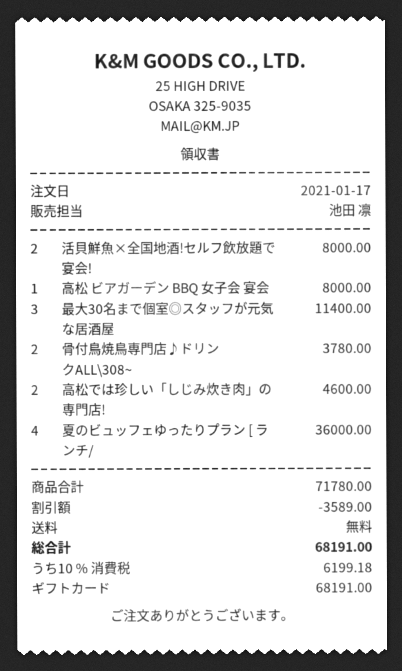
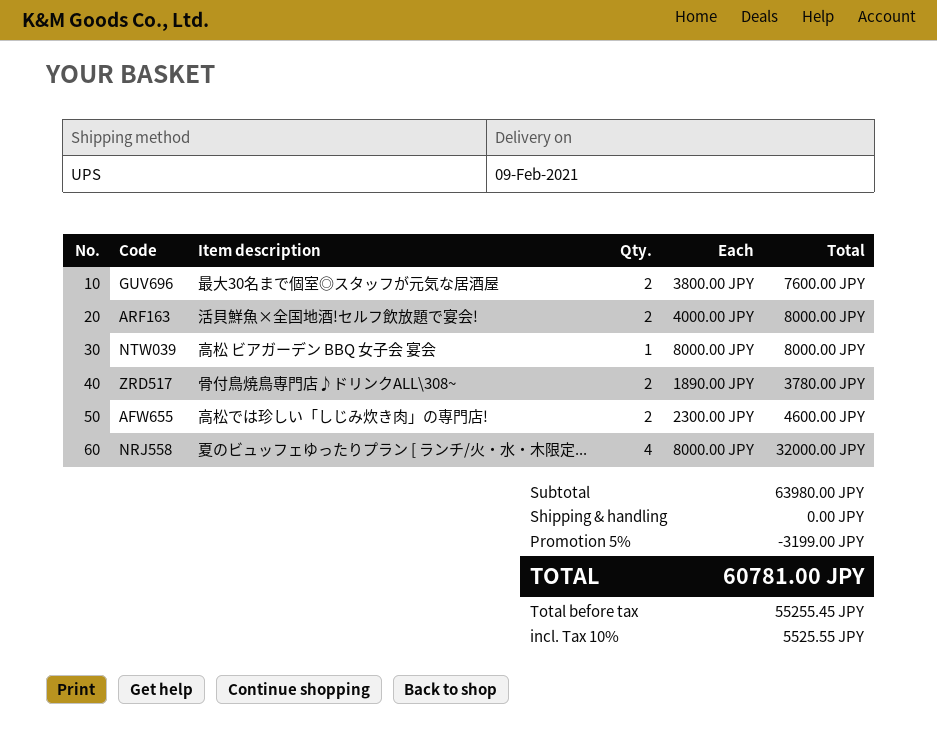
最大30名まで個室◎スタッフが元気な居酒屋: 3 for 11400.00 -> 2 for 7600.00
夏のビュッフェゆったりプラン [ ランチ/: 4 for 36000.00 -> 4 for 32000.00
subtotal: 71780.00 -> 63980.00
discount: 3589.00 -> 3199.00
tax: 10% = 6199.18 -> 10% = 5525.55
total: 68191.00 -> 60781.00

